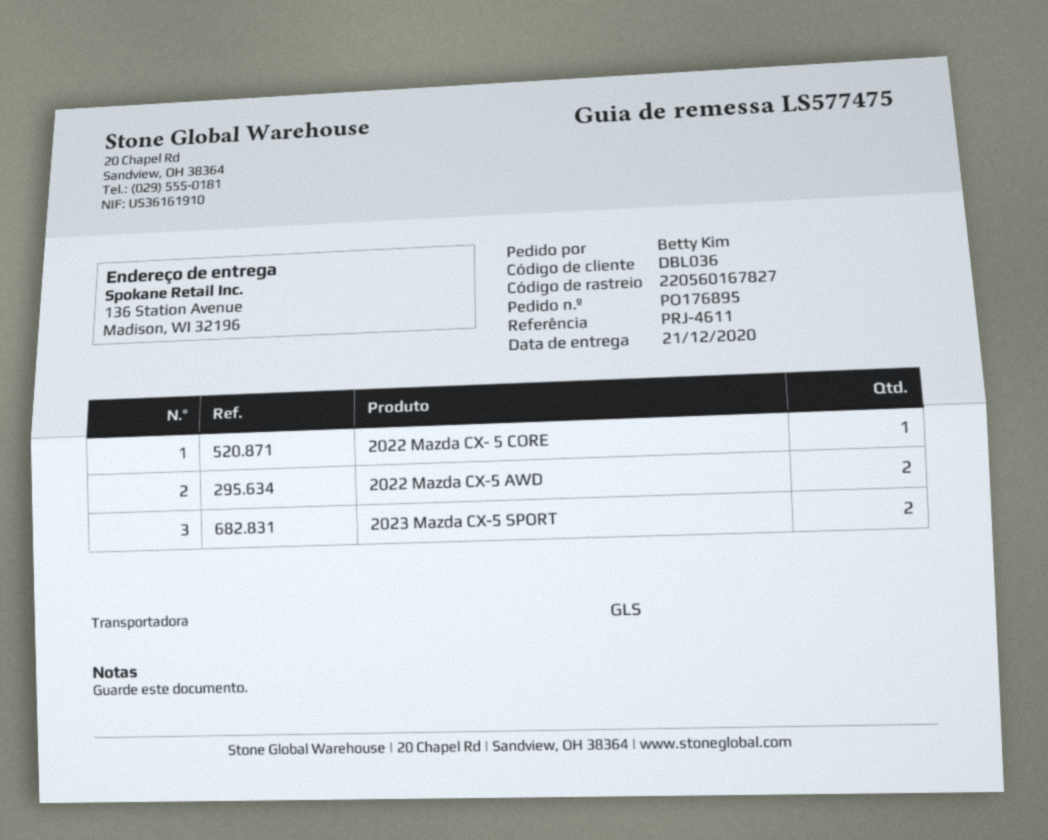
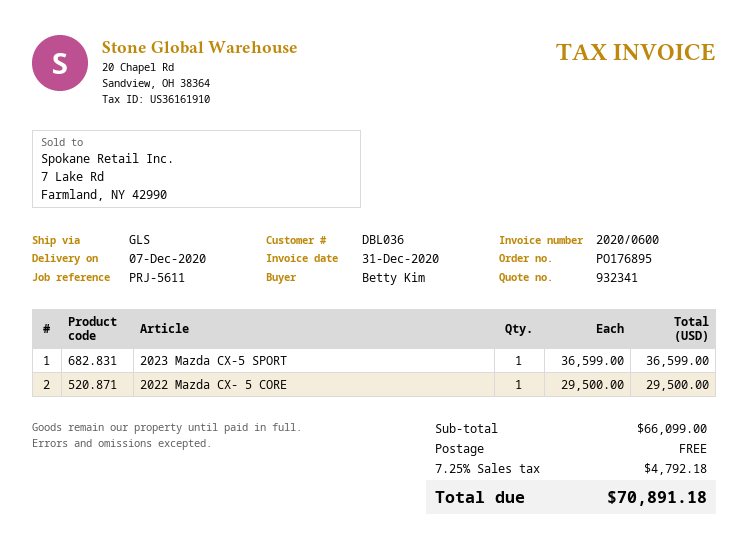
delivery date: 2020-12-21 -> 2020-12-07
reference: PRJ-4611 -> PRJ-5611
2022 Mazda CX-5 AWD: 2 -> none
2023 Mazda CX-5 SPORT: 2 -> 1

